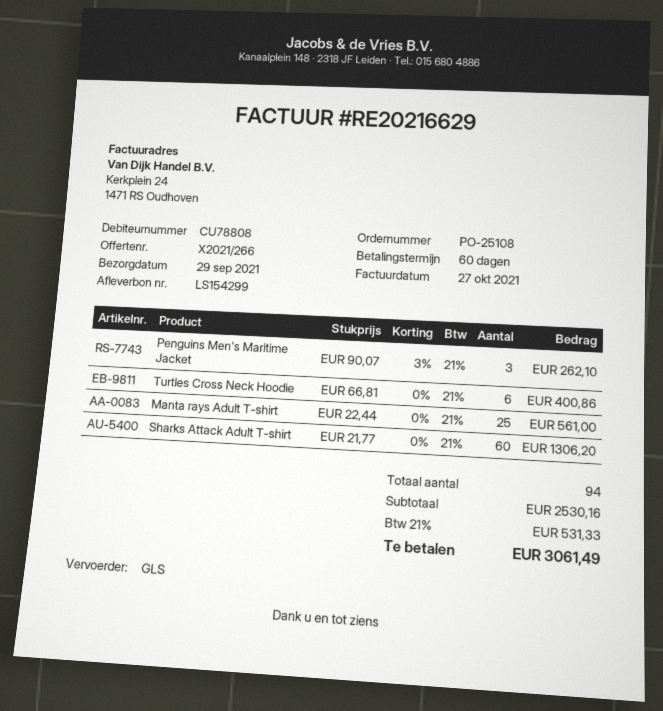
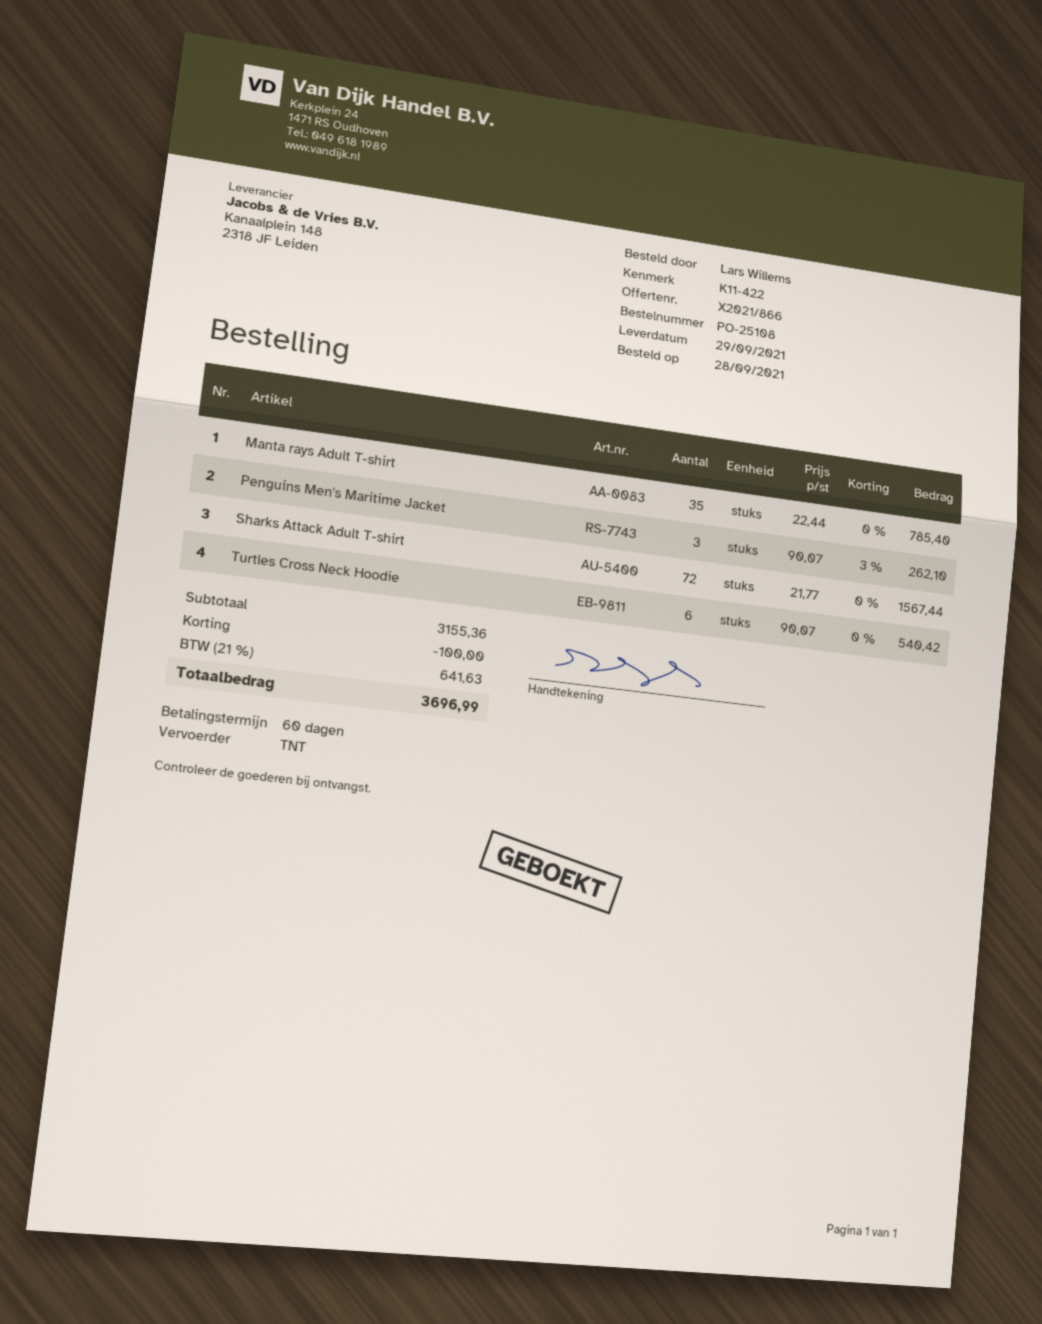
quote number: X2021/266 -> X2021/866
shipping method: GLS -> TNT
Turtles Cross Neck Hoodie: 6 x 66.81 = 400.86 -> 6 x 90.07 = 540.42
Manta rays Adult T-shirt: 25 x 22.44 = 561.00 -> 35 x 22.44 = 785.40
Sharks Attack Adult T-shirt: 60 x 21.77 = 1306.20 -> 72 x 21.77 = 1567.44
subtotal: 2530.16 -> 3155.36
discount: none -> 100.00
tax: 21% = 531.33 -> 21% = 641.63
total: 3061.49 -> 3696.99

